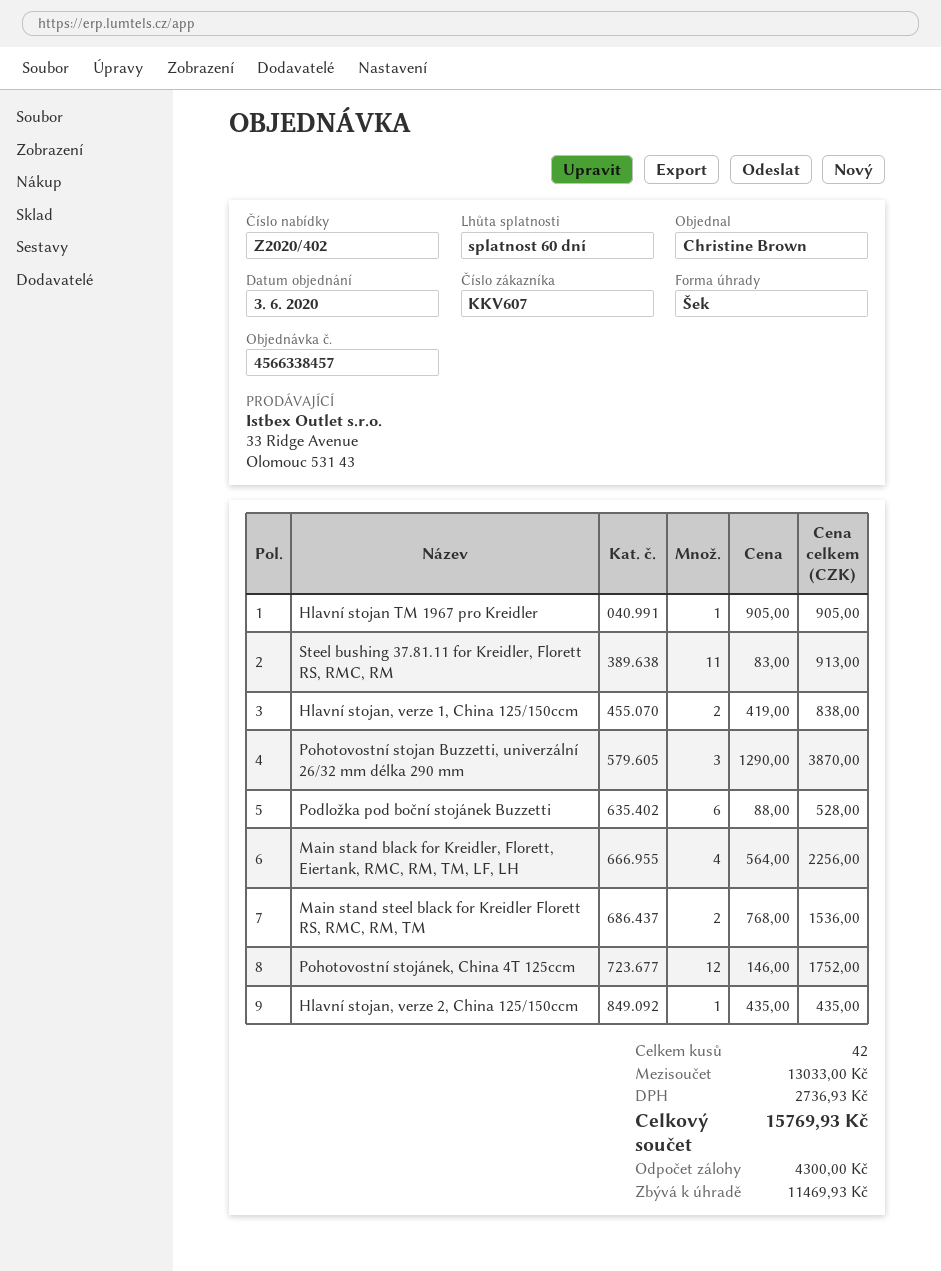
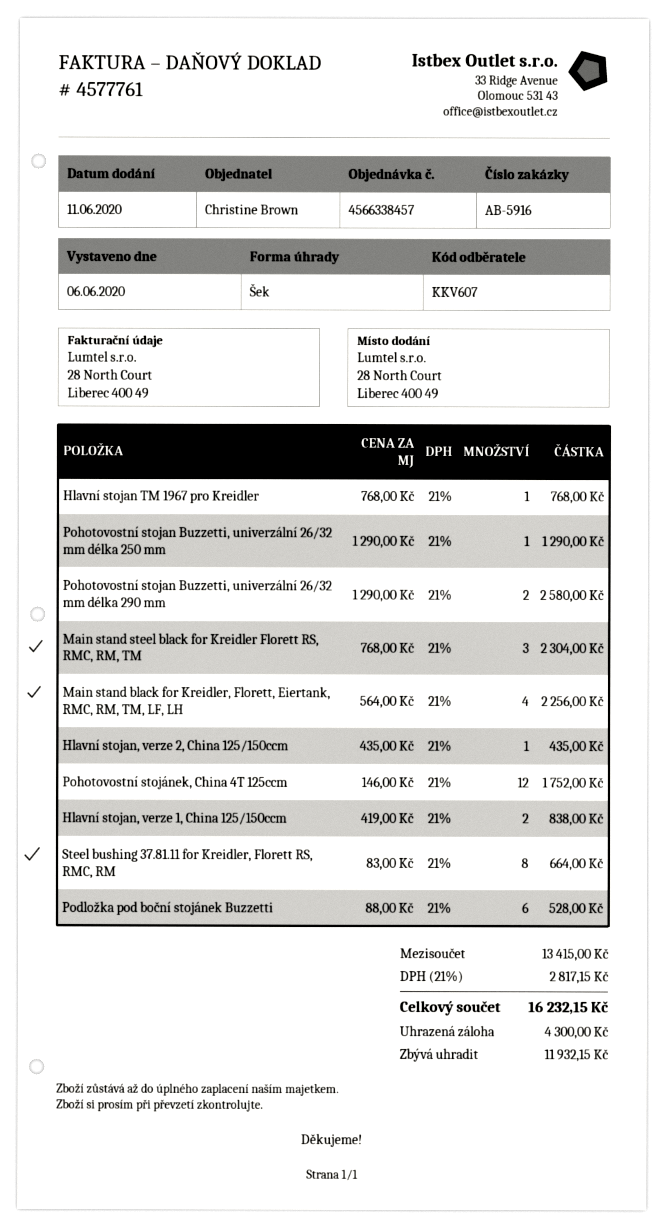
Hlavní stojan TM 1967 pro Kreidler: 1 x 905.00 = 905.00 -> 1 x 768.00 = 768.00
Steel bushing 37.81.11 for Kreidler, Florett RS, RMC, RM: 11 x 83.00 = 913.00 -> 8 x 83.00 = 664.00
Pohotovostní stojan Buzzetti, univerzální 26/32 mm délka 290 mm: 3 x 1290.00 = 3870.00 -> 2 x 1290.00 = 2580.00
Main stand steel black for Kreidler Florett RS, RMC, RM, TM: 2 x 768.00 = 1536.00 -> 3 x 768.00 = 2304.00
Pohotovostní stojan Buzzetti, univerzální 26/32 mm délka 250 mm: none -> 1 x 1290.00 = 1290.00
subtotal: 13033.00 -> 13415.00
tax: 2736.93 -> 2817.15
total: 15769.93 -> 16232.15
balance: 11469.93 -> 11932.15

